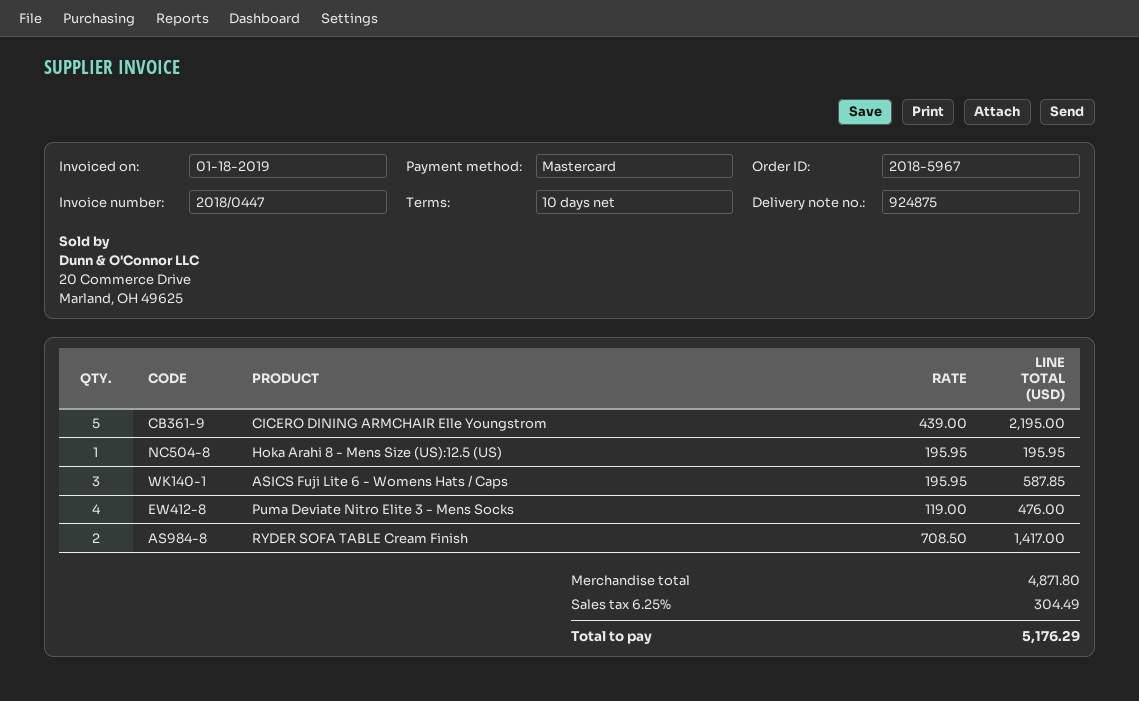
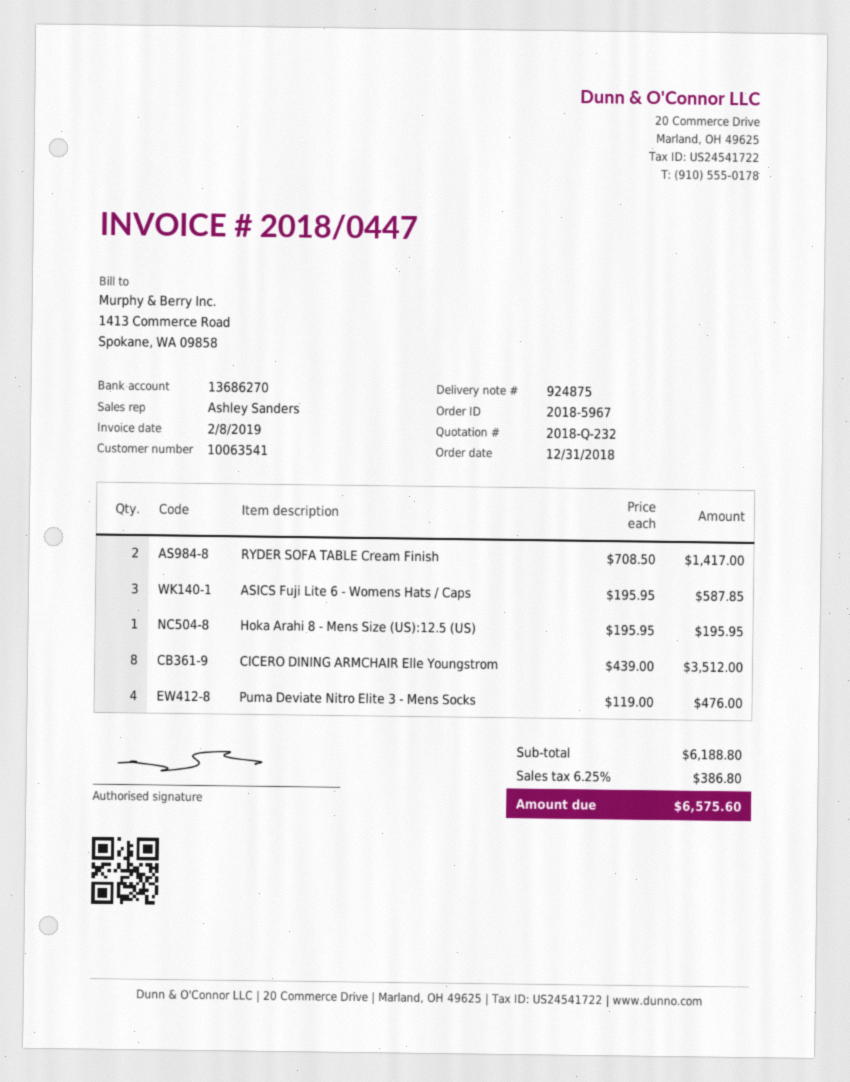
invoice date: 2019-01-18 -> 2019-02-08
CICERO DINING ARMCHAIR Elle Youngstrom: 5 x 439.00 = 2195.00 -> 8 x 439.00 = 3512.00
subtotal: 4871.80 -> 6188.80
tax: 6.25% = 304.49 -> 6.25% = 386.80
total: 5176.29 -> 6575.60

